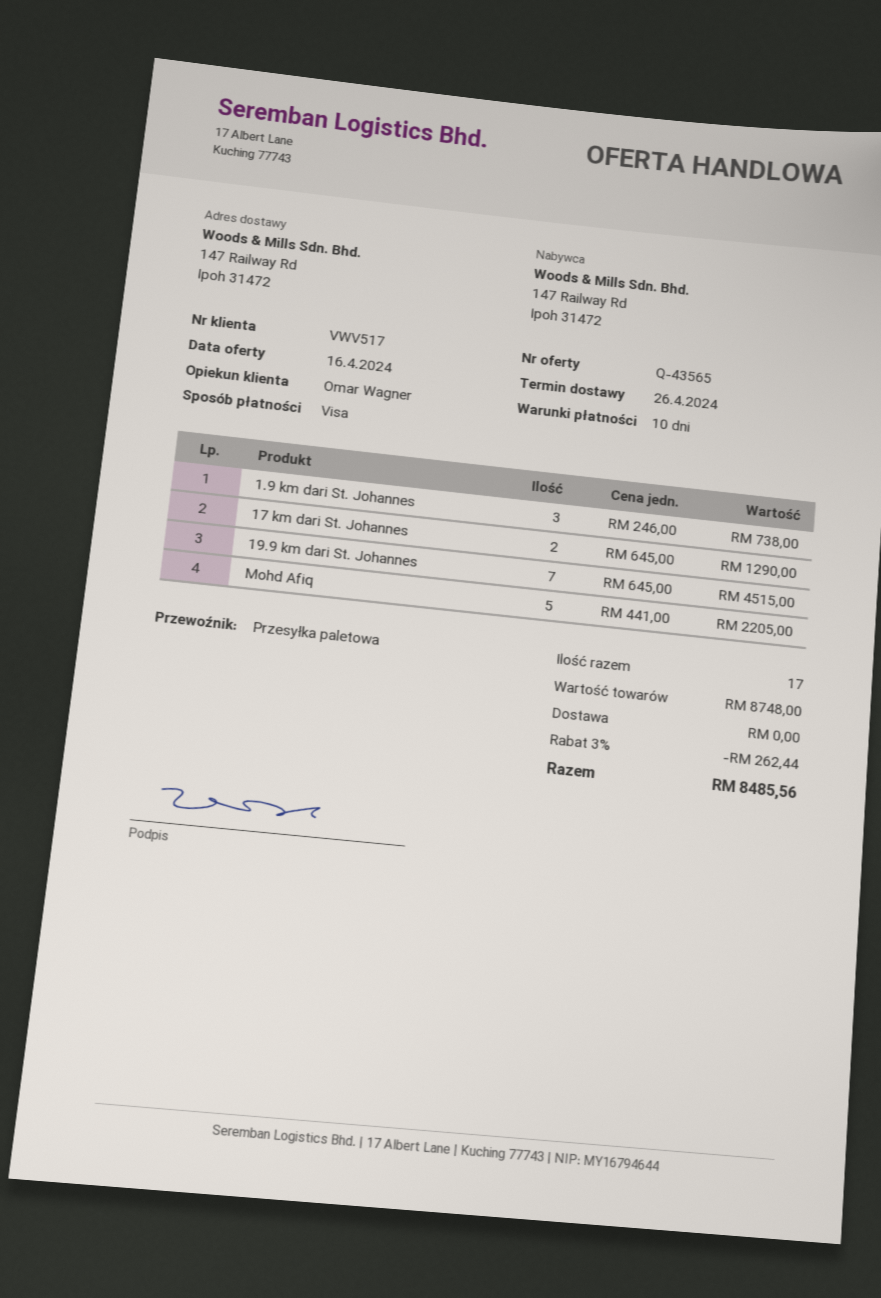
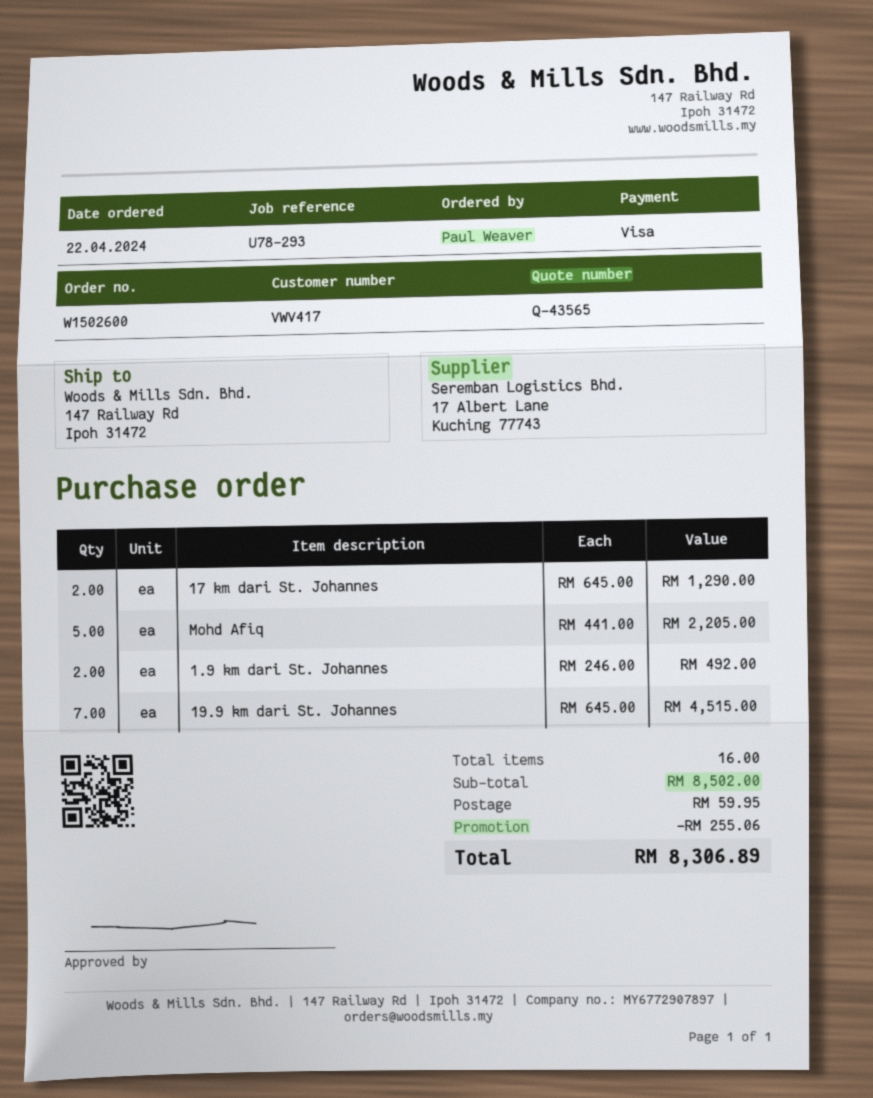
customer number: VWV517 -> VWV417
1.9 km dari St. Johannes: 3 x 246.00 = 738.00 -> 2 x 246.00 = 492.00
total quantity: 17 -> 16
subtotal: 8748.00 -> 8502.00
discount: 262.44 -> 255.06
shipping: 0.00 -> 59.95
total: 8485.56 -> 8306.89

